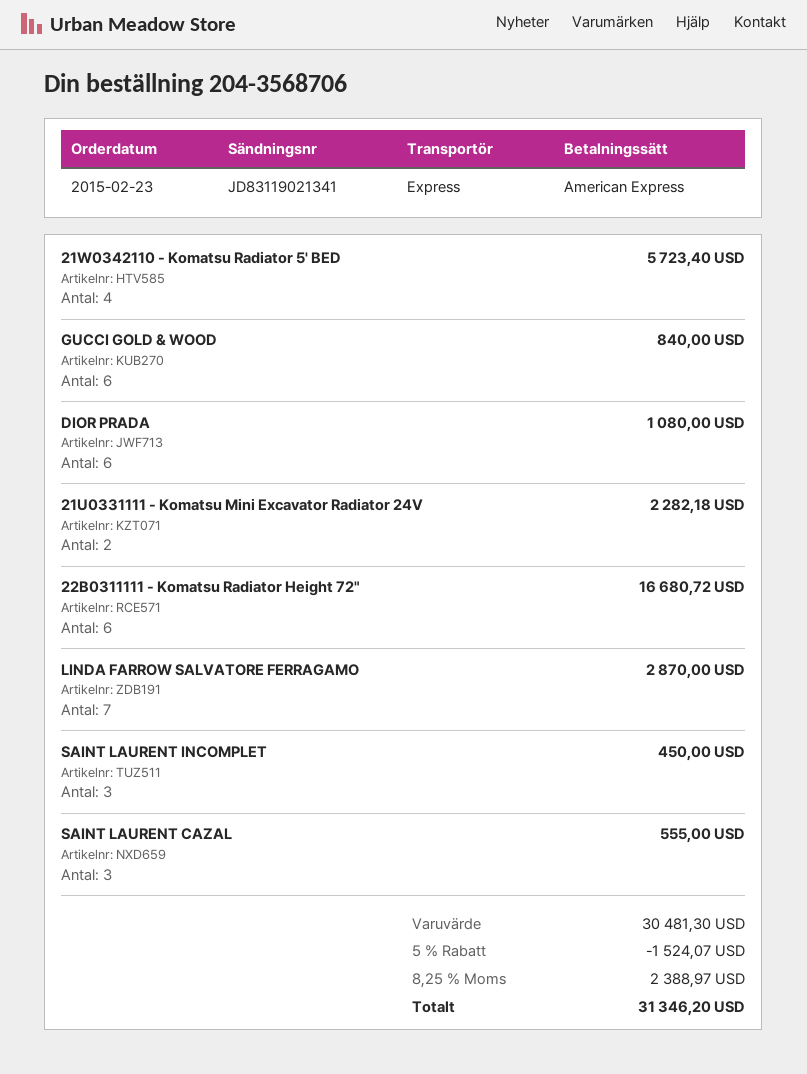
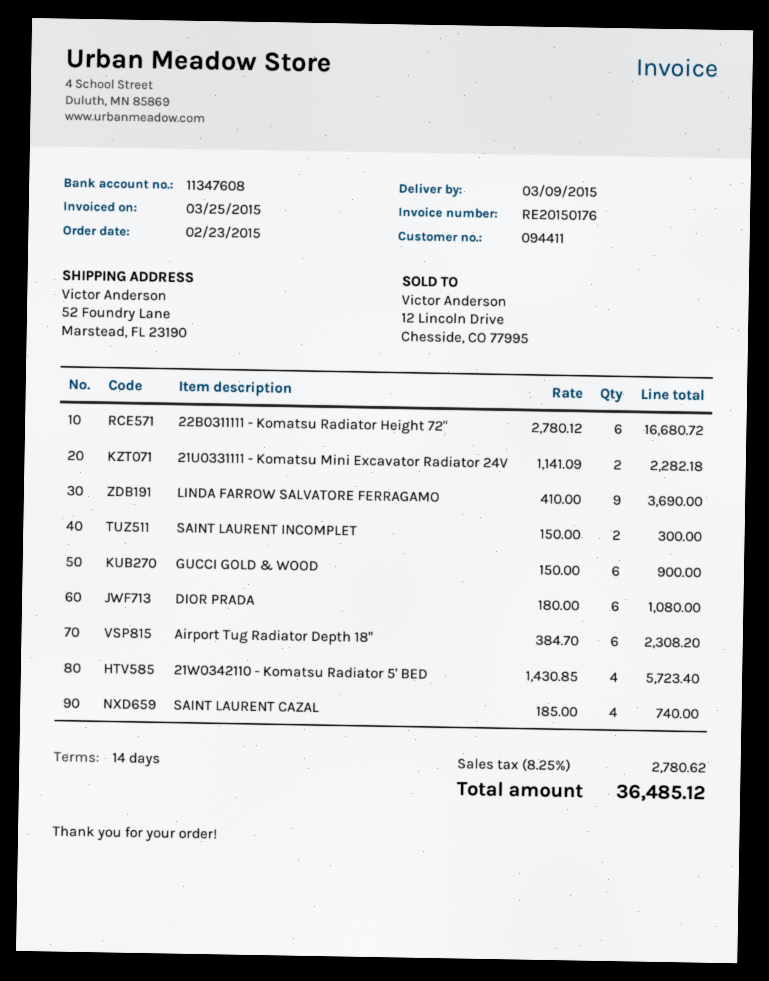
GUCCI GOLD & WOOD: 6 for 840.00 -> 6 for 900.00
LINDA FARROW SALVATORE FERRAGAMO: 7 for 2870.00 -> 9 for 3690.00
SAINT LAURENT INCOMPLET: 3 for 450.00 -> 2 for 300.00
SAINT LAURENT CAZAL: 3 for 555.00 -> 4 for 740.00
Airport Tug Radiator Depth 18": none -> 6 for 2308.20
discount: 5% = 1524.07 -> none
tax: 8.25% = 2388.97 -> 8.25% = 2780.62
total: 31346.20 -> 36485.12

